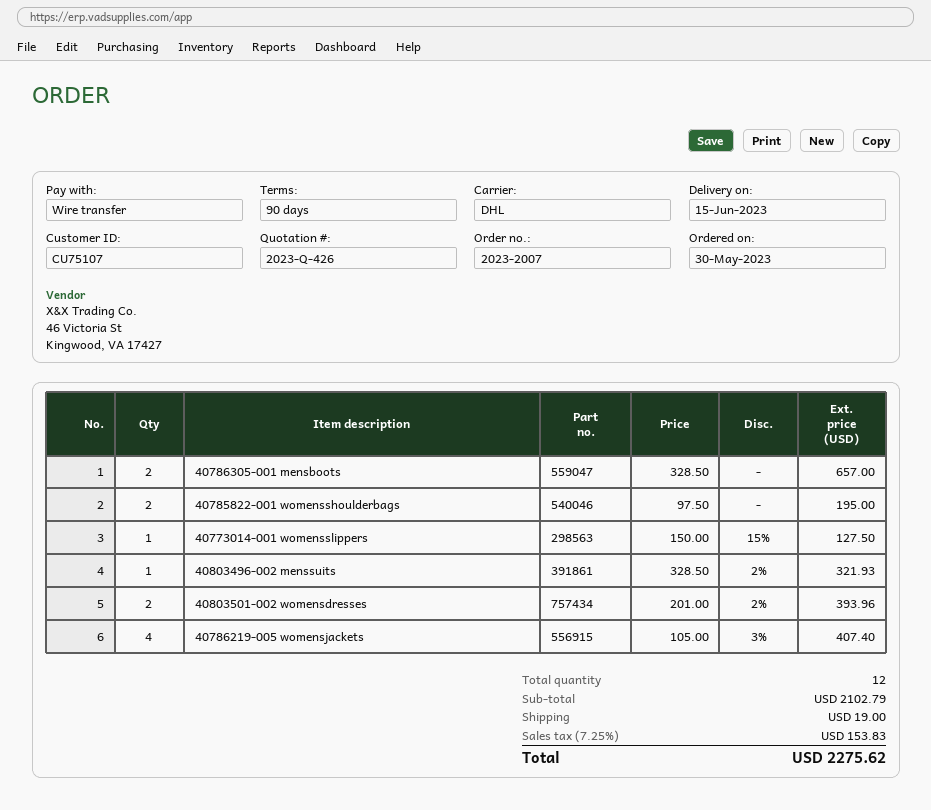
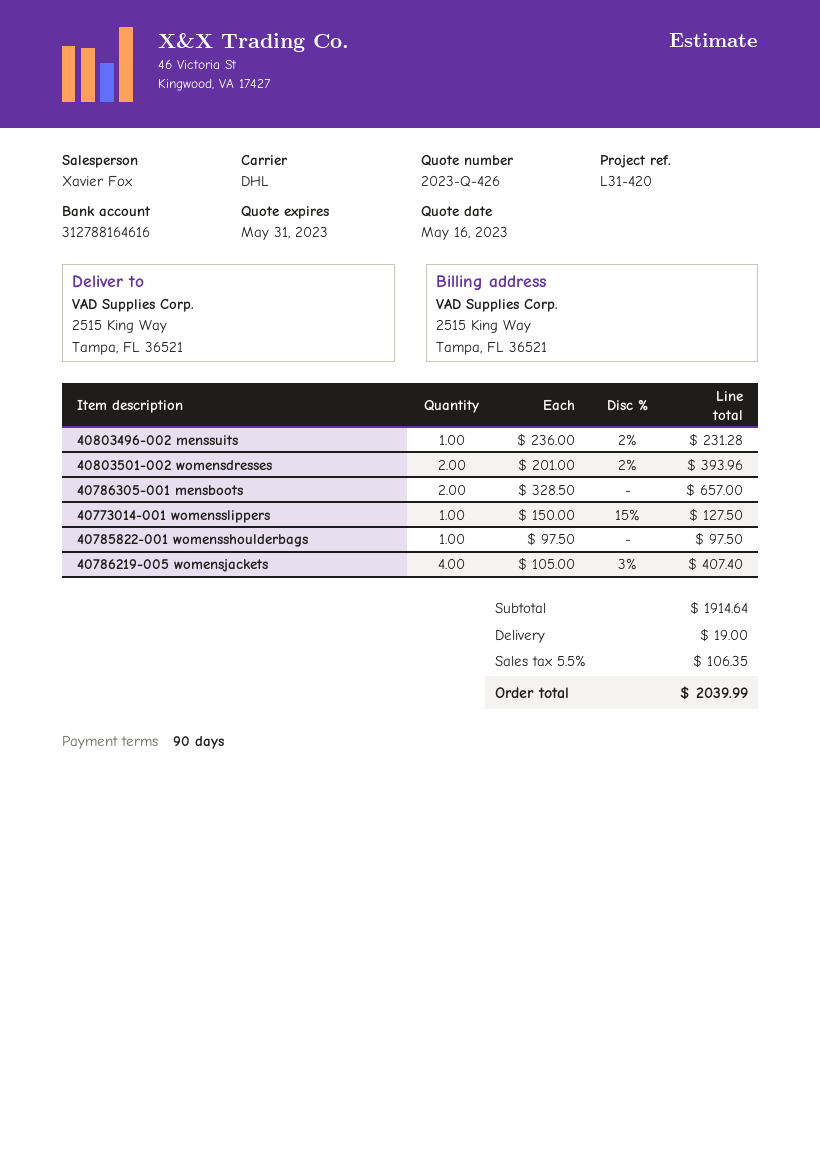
40785822-001 womensshoulderbags: 2 x 97.50 = 195.00 -> 1 x 97.50 = 97.50
40803496-002 menssuits: 1 x 328.50 - 2% = 321.93 -> 1 x 236.00 - 2% = 231.28
subtotal: 2102.79 -> 1914.64
tax: 7.25% = 153.83 -> 5.5% = 106.35
total: 2275.62 -> 2039.99

